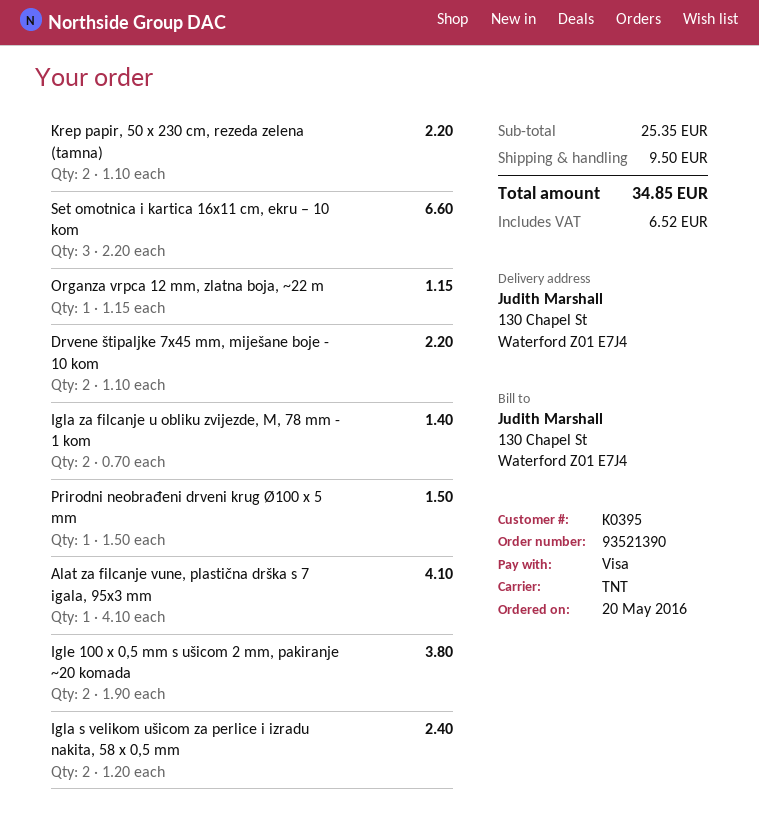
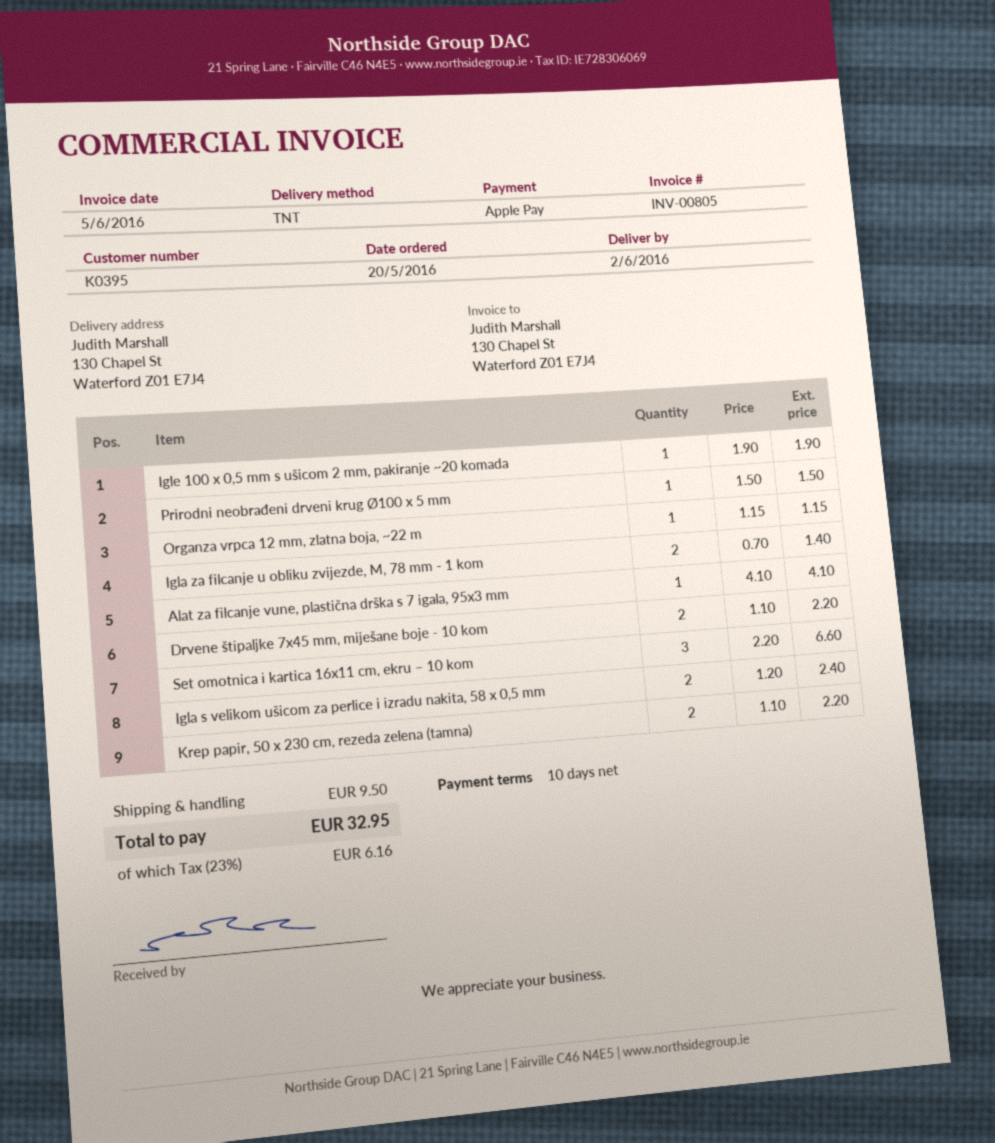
payment method: Visa -> Apple Pay
Igle 100 x 0,5 mm s ušicom 2 mm, pakiranje ~20 komada: 2 x 1.90 = 3.80 -> 1 x 1.90 = 1.90
tax: 6.52 -> 6.16
total: 34.85 -> 32.95

